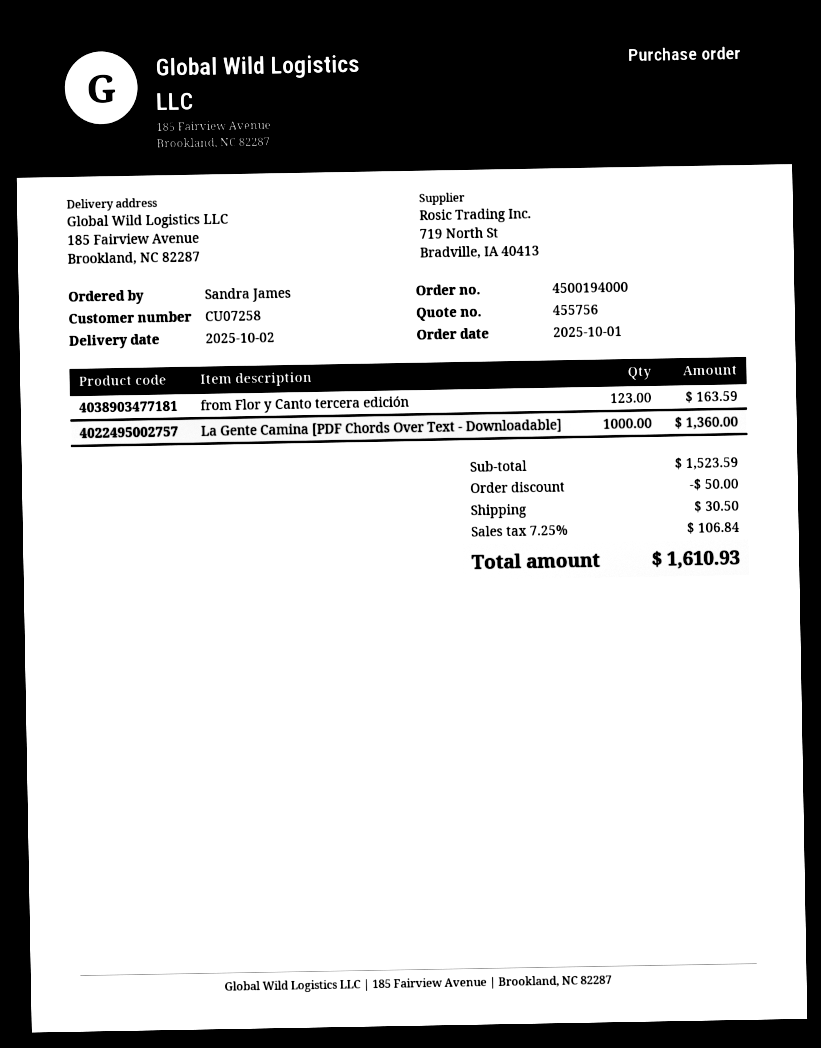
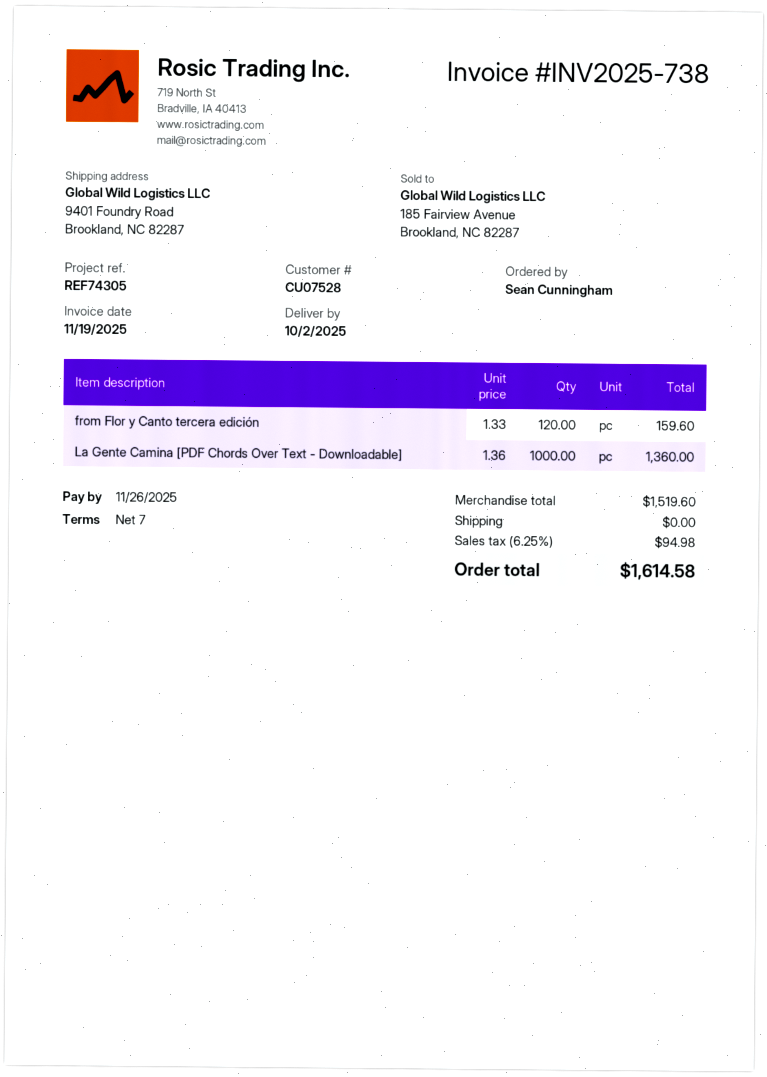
customer number: CU07258 -> CU07528
ordered by: Sandra James -> Sean Cunningham
ship to: 185 Fairview Avenue, Brookland, NC 82287 -> 9401 Foundry Road, Brookland, NC 82287
from Flor y Canto tercera edición: 123 for 163.59 -> 120 for 159.60
subtotal: 1523.59 -> 1519.60
discount: 50.00 -> none
shipping: 30.50 -> 0.00
tax: 7.25% = 106.84 -> 6.25% = 94.98
total: 1610.93 -> 1614.58

